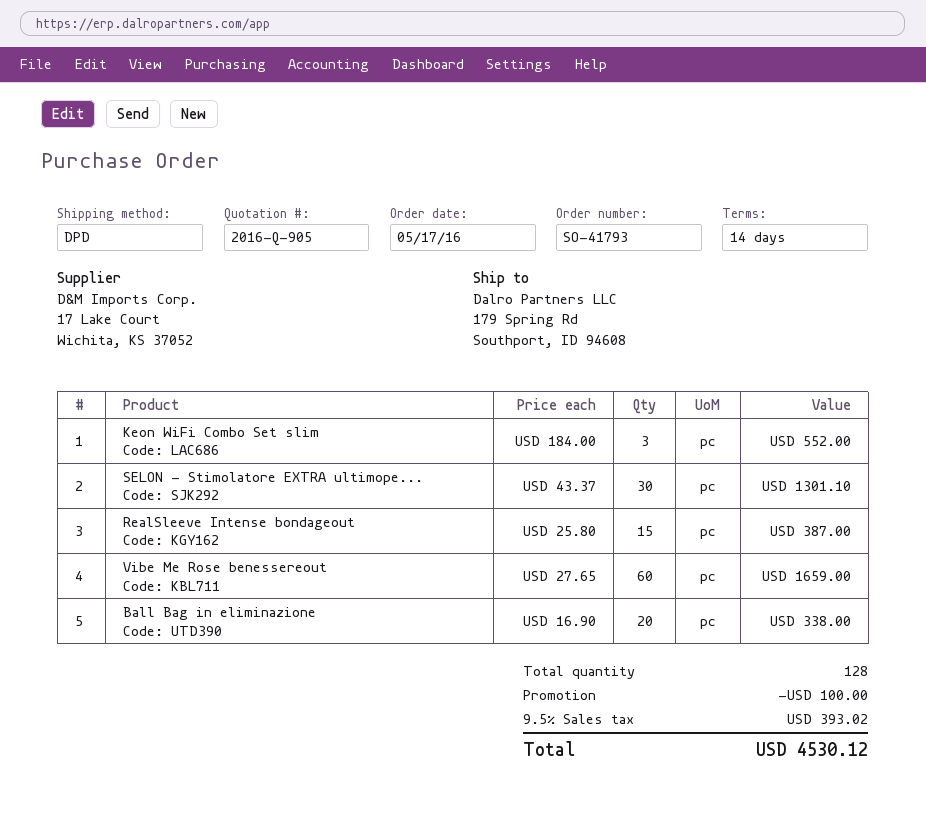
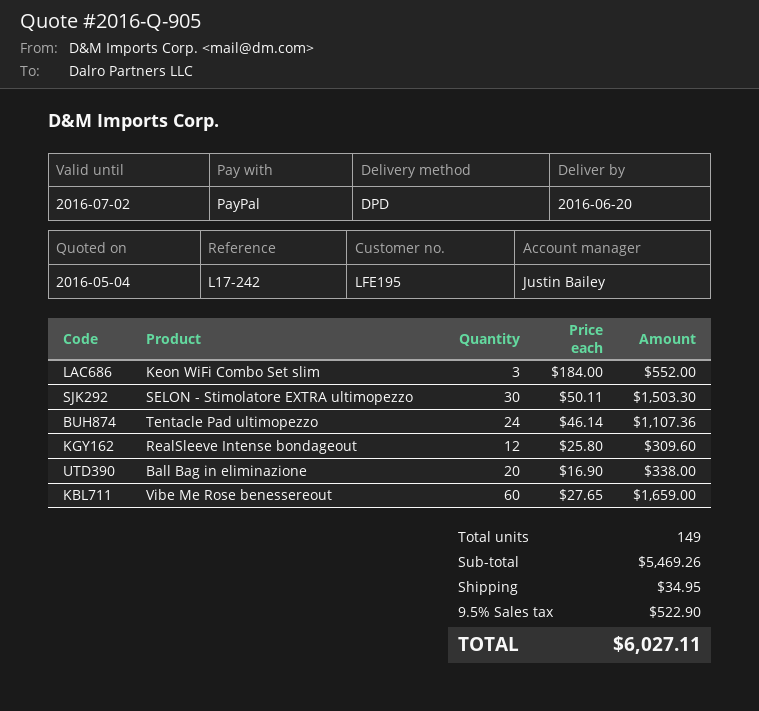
SELON - Stimolatore EXTRA ultimope...: 30 x 43.37 = 1301.10 -> 30 x 50.11 = 1503.30
RealSleeve Intense bondageout: 15 x 25.80 = 387.00 -> 12 x 25.80 = 309.60
Tentacle Pad ultimopezzo: none -> 24 x 46.14 = 1107.36
total quantity: 128 -> 149
discount: 100.00 -> none
shipping: none -> 34.95
tax: 9.5% = 393.02 -> 9.5% = 522.90
total: 4530.12 -> 6027.11

